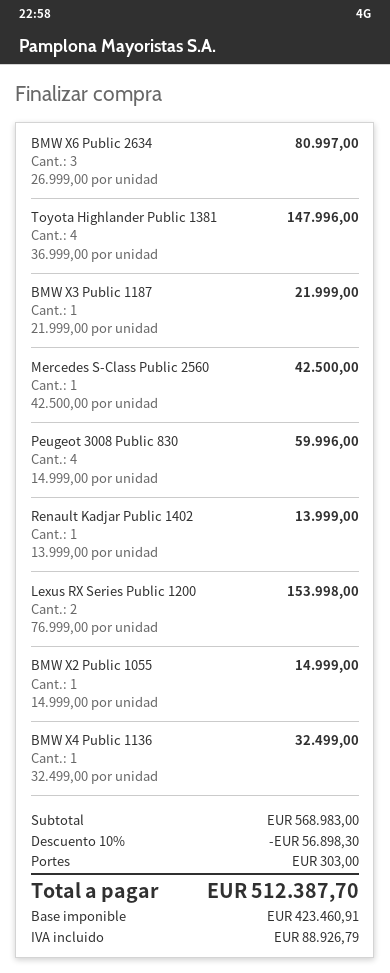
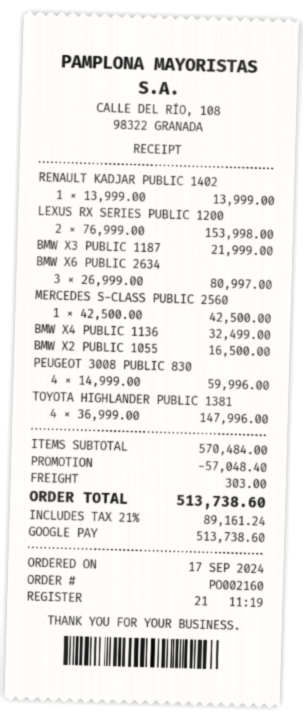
BMW X2 Public 1055: 1 x 14999.00 = 14999.00 -> 1 x 16500.00 = 16500.00
subtotal: 568983.00 -> 570484.00
discount: 56898.30 -> 57048.40
tax: 88926.79 -> 89161.24
total: 512387.70 -> 513738.60

